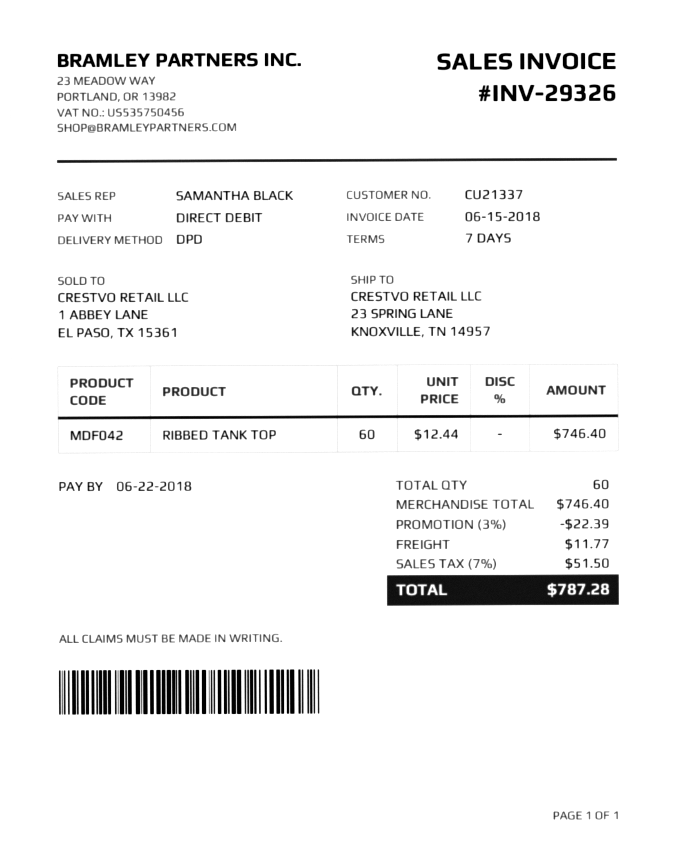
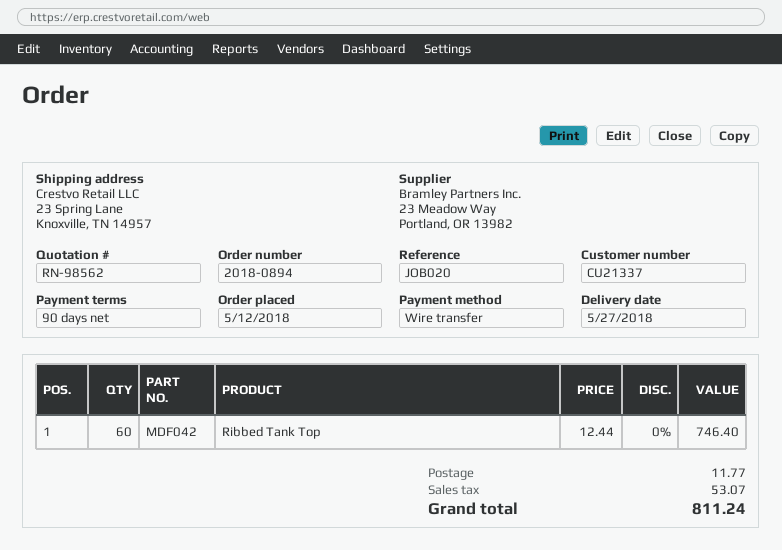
payment terms: 7 days -> 90 days
payment method: direct debit -> bank transfer
discount: 3% = 22.39 -> none
tax: 51.50 -> 53.07
total: 787.28 -> 811.24

